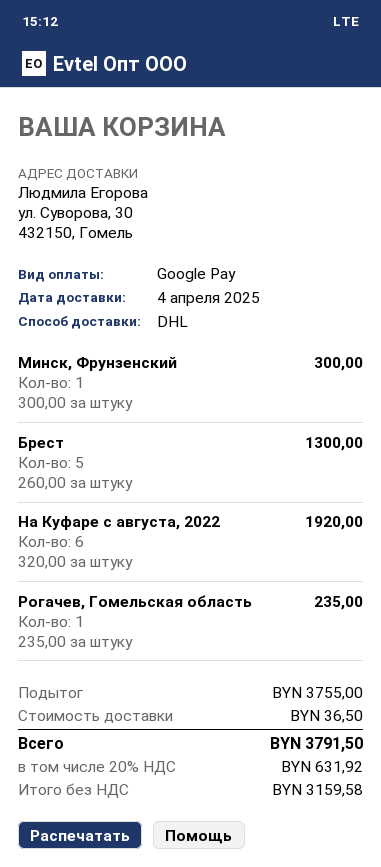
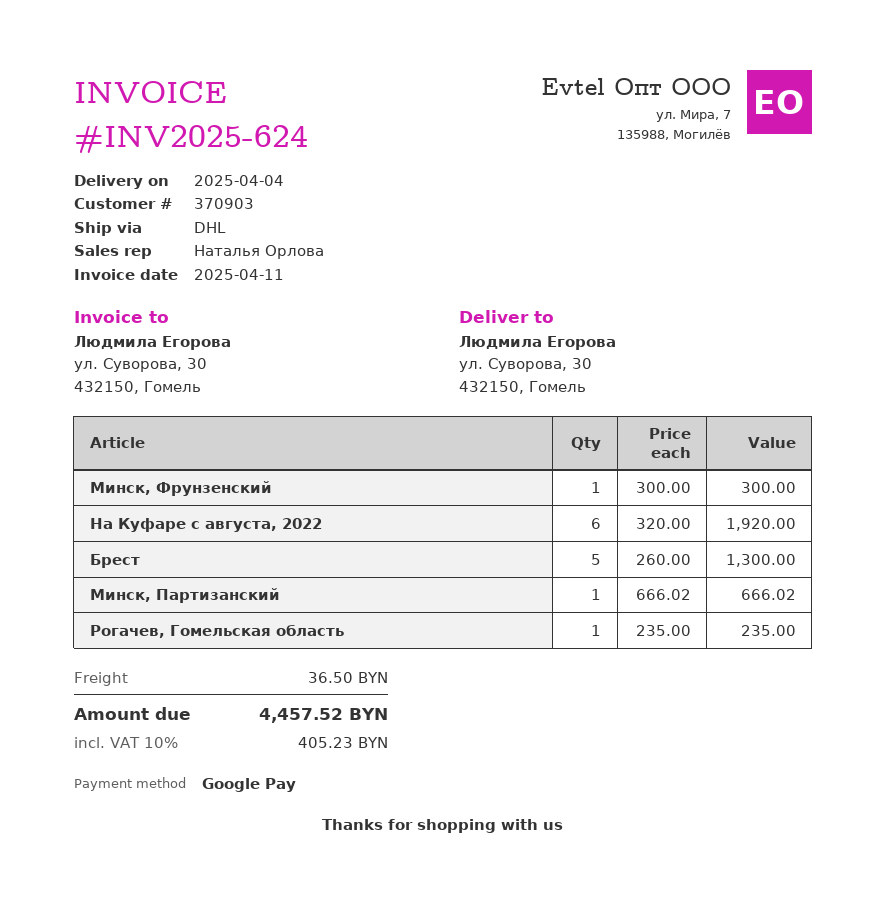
Минск, Партизанский: none -> 1 x 666.02 = 666.02
tax: 20% = 631.92 -> 10% = 405.23
total: 3791.50 -> 4457.52

